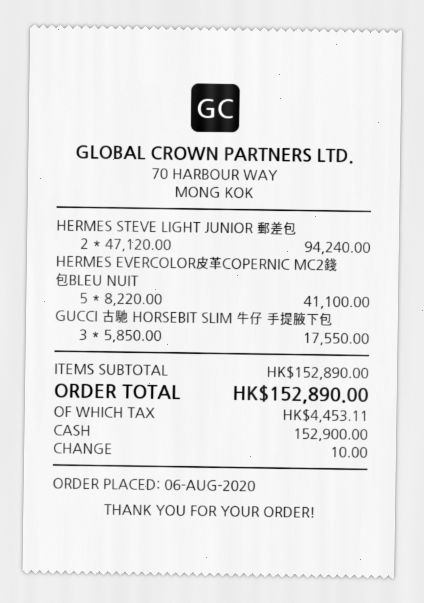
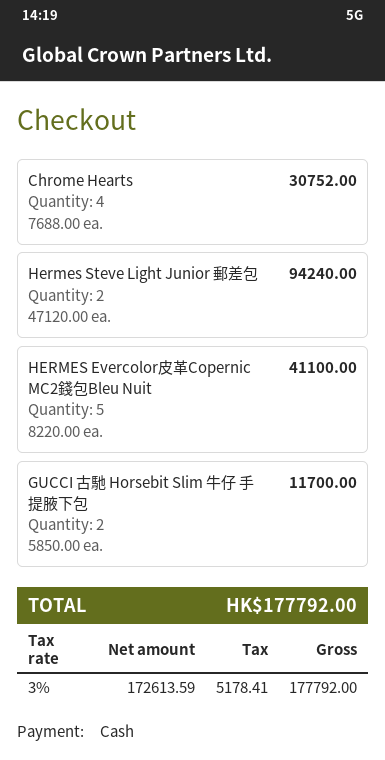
GUCCI 古馳 HORSEBIT SLIM 牛仔 手提腋下包: 3 x 5850.00 = 17550.00 -> 2 x 5850.00 = 11700.00
Chrome Hearts: none -> 4 x 7688.00 = 30752.00
tax: 4453.11 -> 5178.41
total: 152890.00 -> 177792.00

